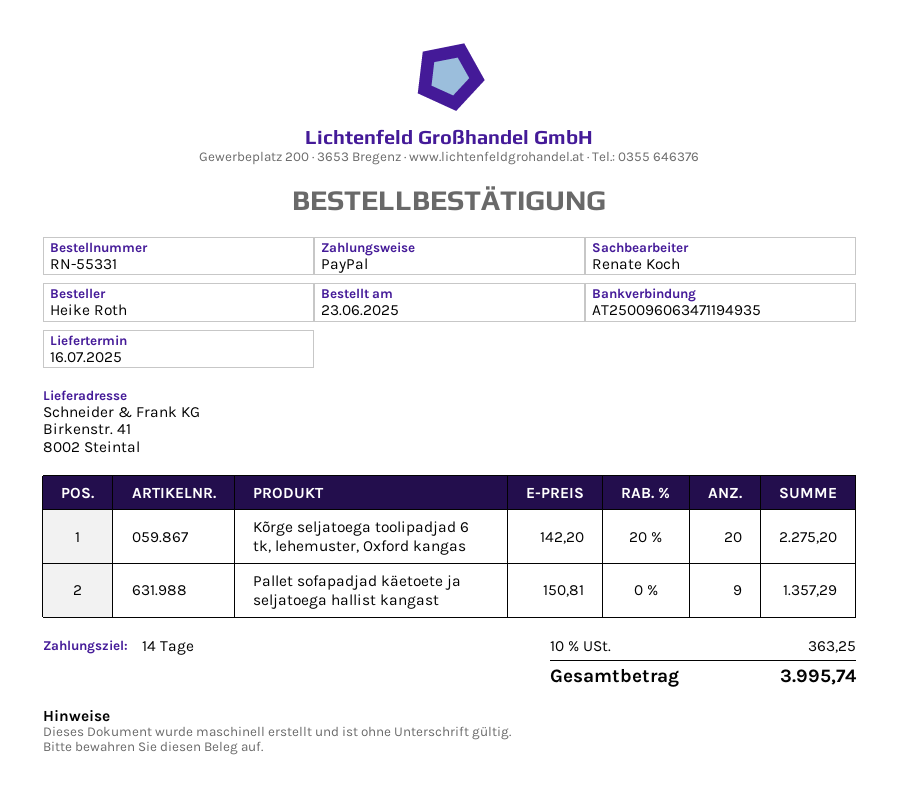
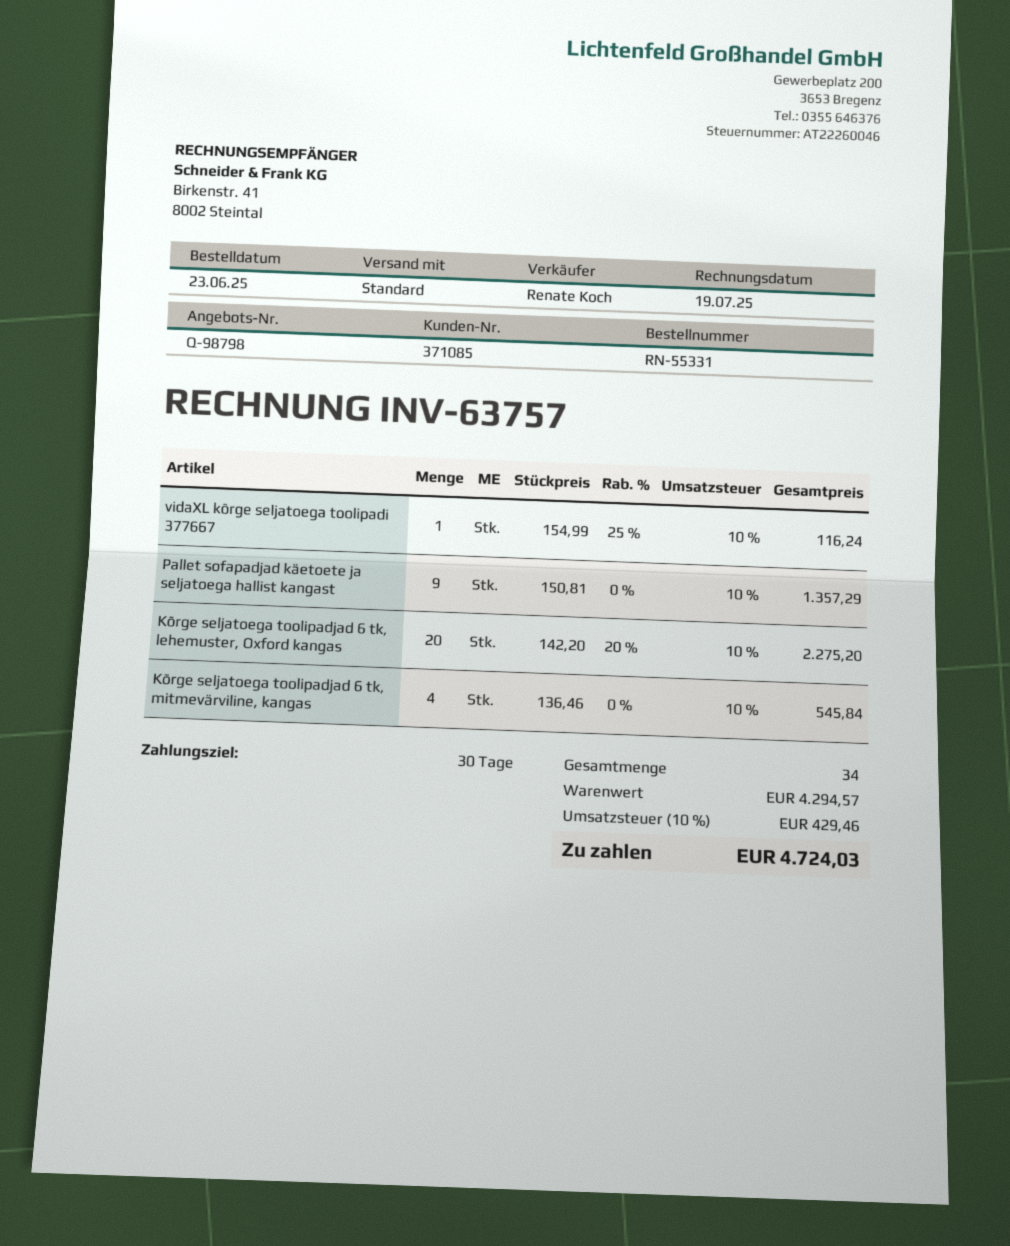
payment terms: 14 days -> 30 days
vidaXL kõrge seljatoega toolipadi 377667: none -> 1 x 154.99 - 25% = 116.24
Kõrge seljatoega toolipadjad 6 tk, mitmevärviline, kangas: none -> 4 x 136.46 = 545.84
tax: 10% = 363.25 -> 10% = 429.46
total: 3995.74 -> 4724.03

